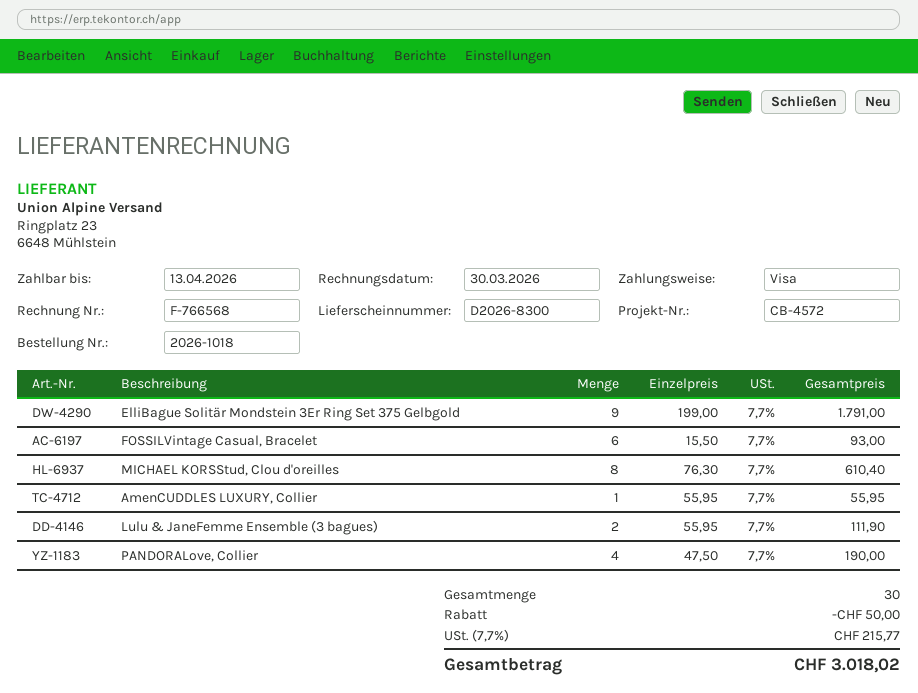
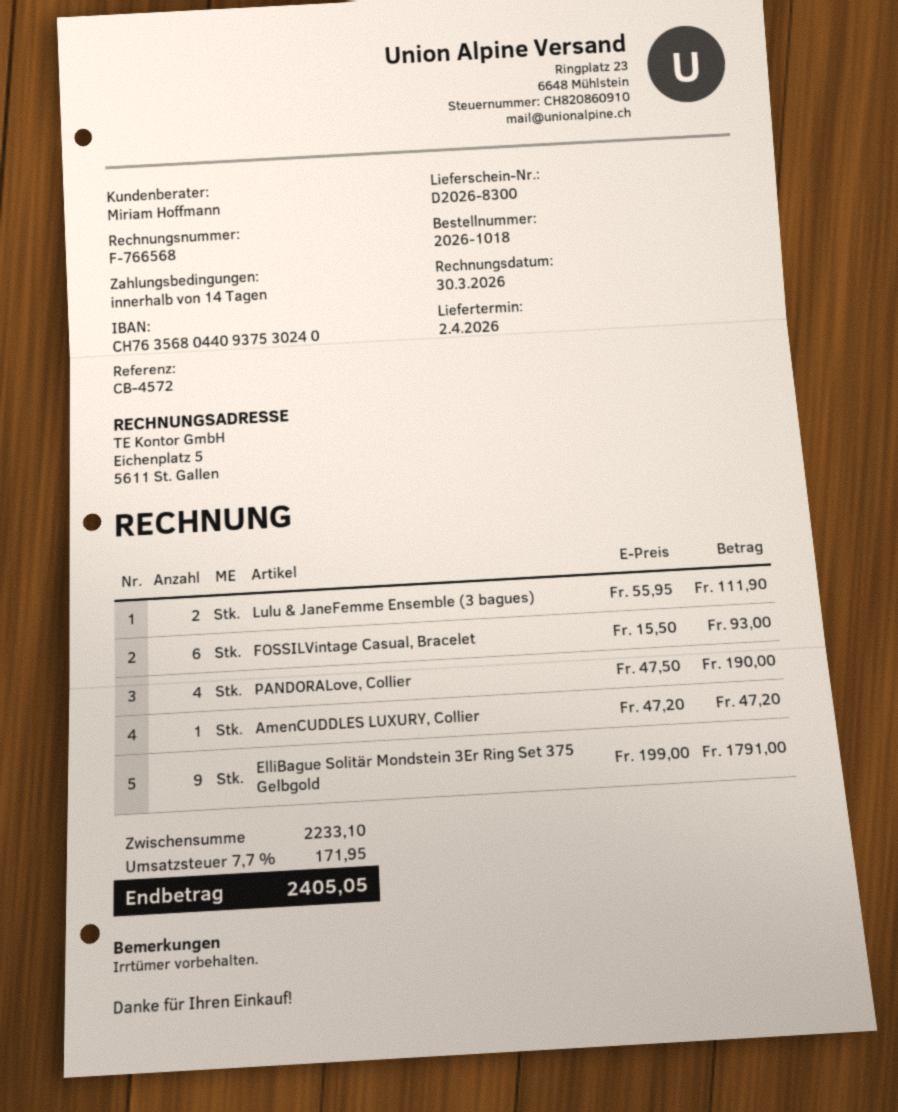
MICHAEL KORSStud, Clou d'oreilles: 8 x 76.30 = 610.40 -> none
AmenCUDDLES LUXURY, Collier: 1 x 55.95 = 55.95 -> 1 x 47.20 = 47.20
discount: 50.00 -> none
tax: 7.7% = 215.77 -> 7.7% = 171.95
total: 3018.02 -> 2405.05

